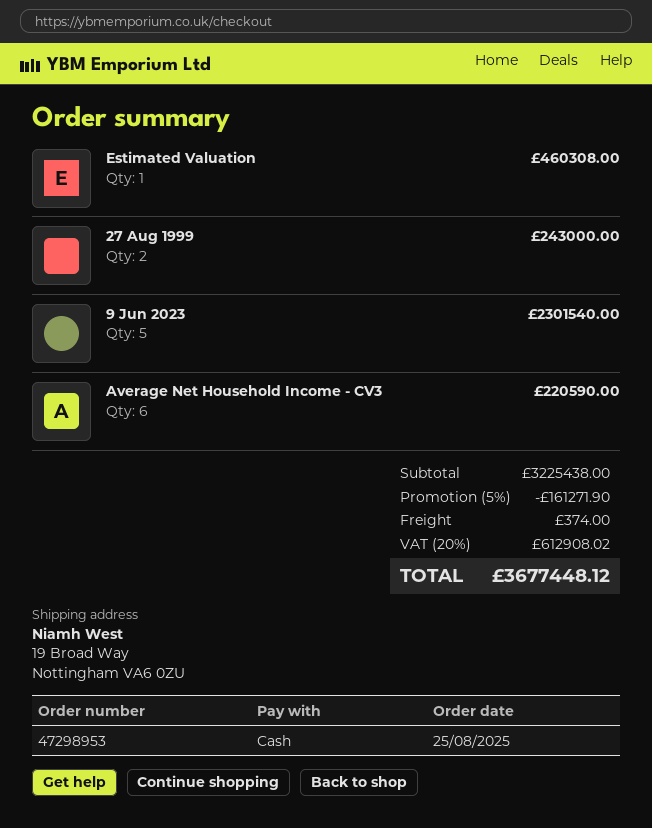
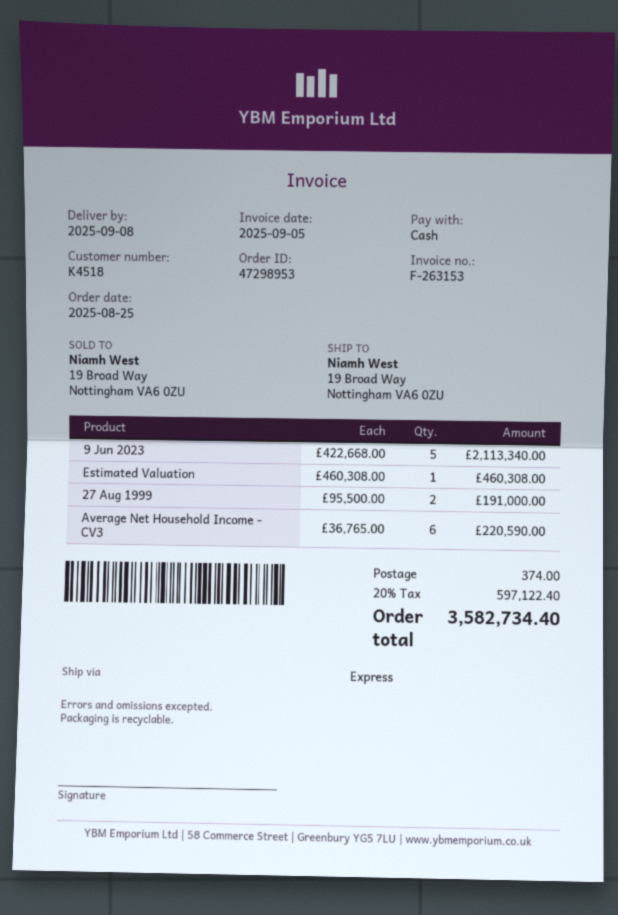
27 Aug 1999: 2 for 243000.00 -> 2 for 191000.00
9 Jun 2023: 5 for 2301540.00 -> 5 for 2113340.00
discount: 5% = 161271.90 -> none
tax: 20% = 612908.02 -> 20% = 597122.40
total: 3677448.12 -> 3582734.40

